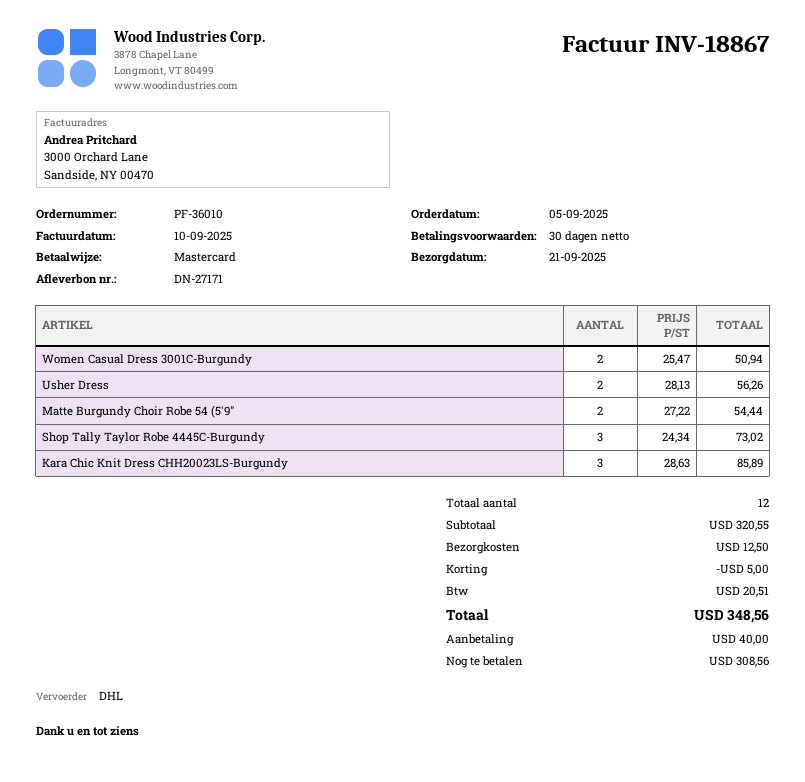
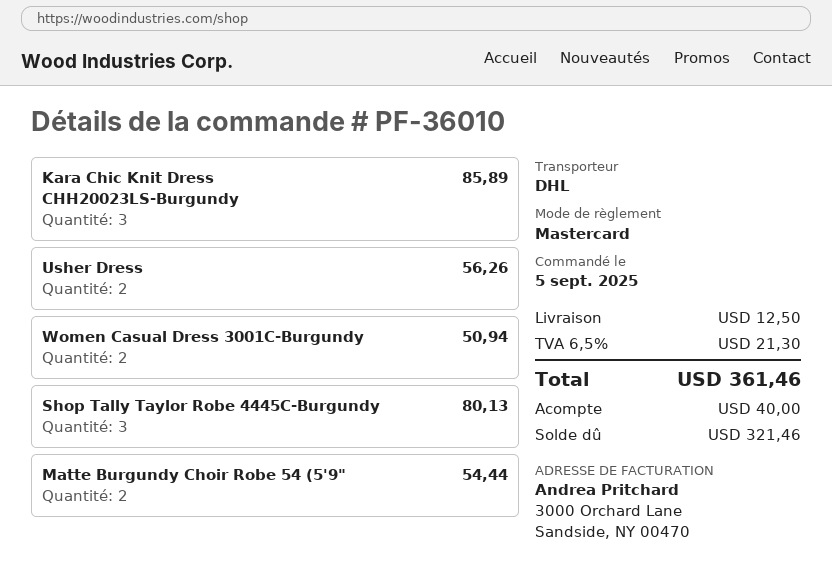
Shop Tally Taylor Robe 4445C-Burgundy: 3 for 73.02 -> 3 for 80.13
discount: 5.00 -> none
tax: 20.51 -> 21.30
total: 348.56 -> 361.46
balance: 308.56 -> 321.46

